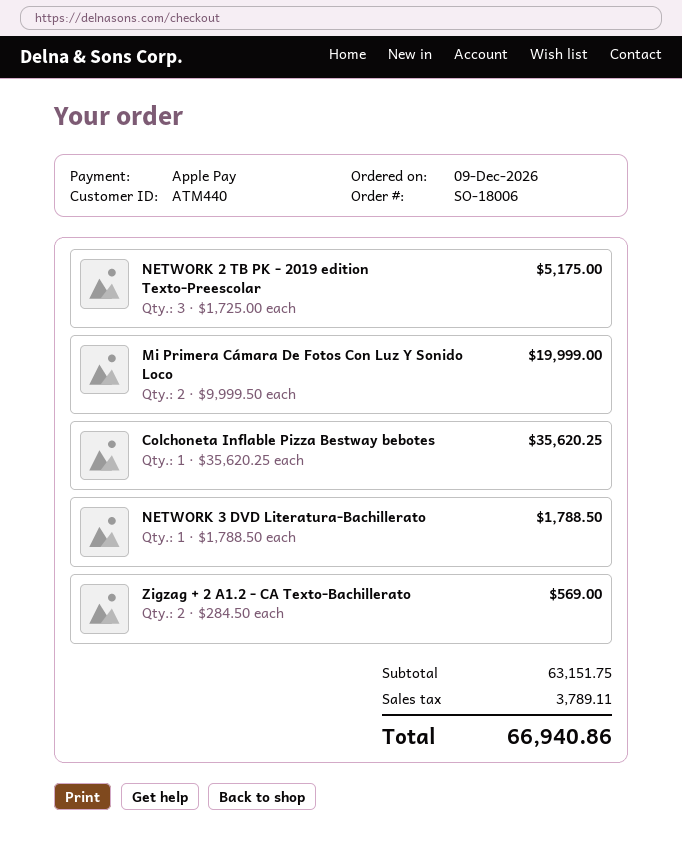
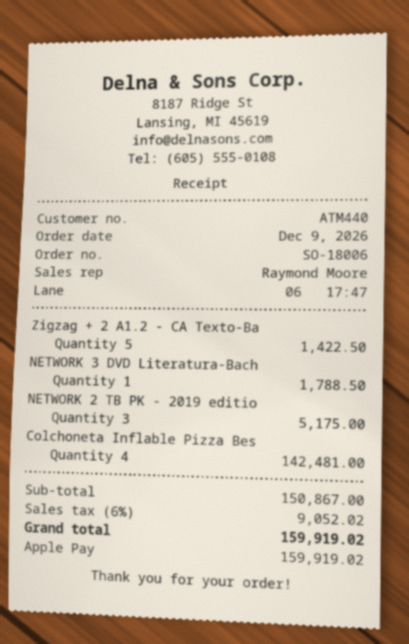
Mi Primera Cámara De Fotos Con Luz Y Sonido Loco: 2 for 19999.00 -> none
Colchoneta Inflable Pizza Bestway bebotes: 1 for 35620.25 -> 4 for 142481.00
Zigzag + 2 A1.2 - CA Texto-Bachillerato: 2 for 569.00 -> 5 for 1422.50
subtotal: 63151.75 -> 150867.00
tax: 3789.11 -> 9052.02
total: 66940.86 -> 159919.02

